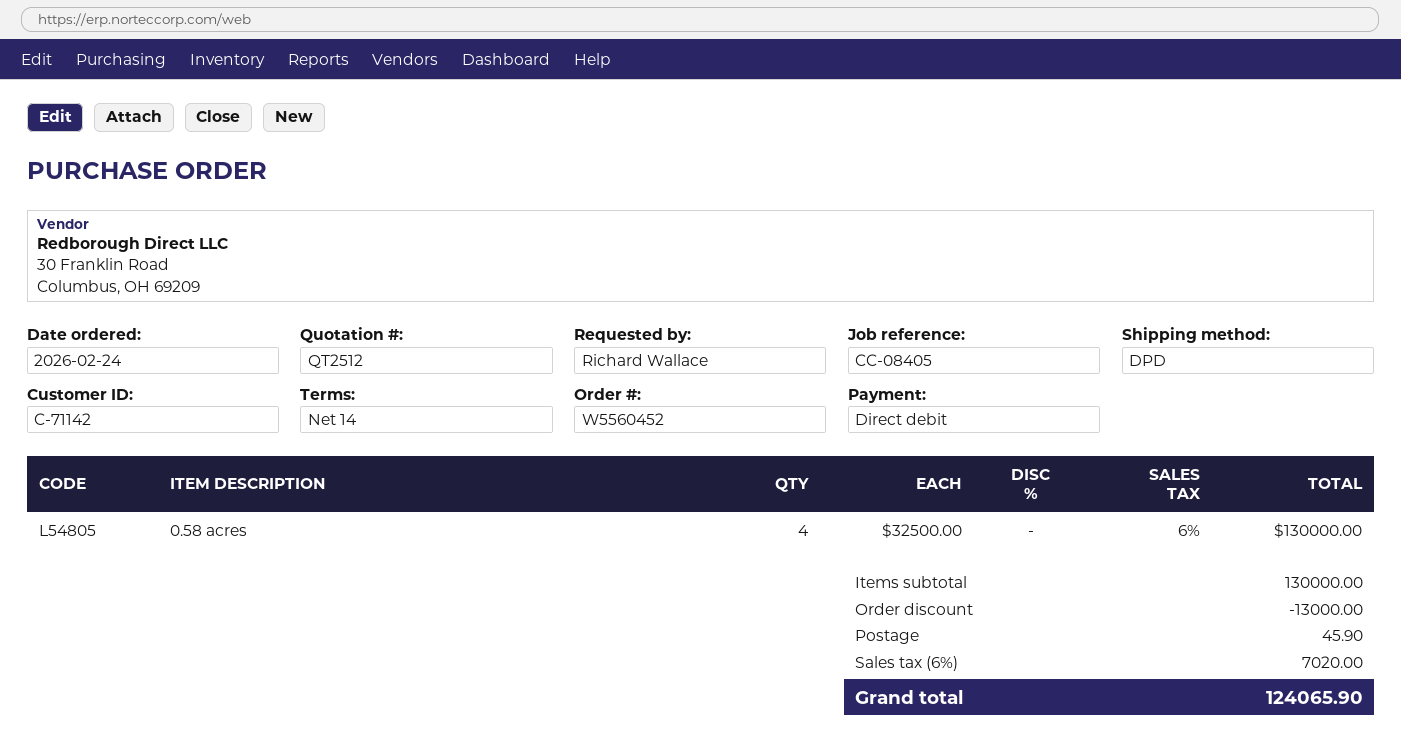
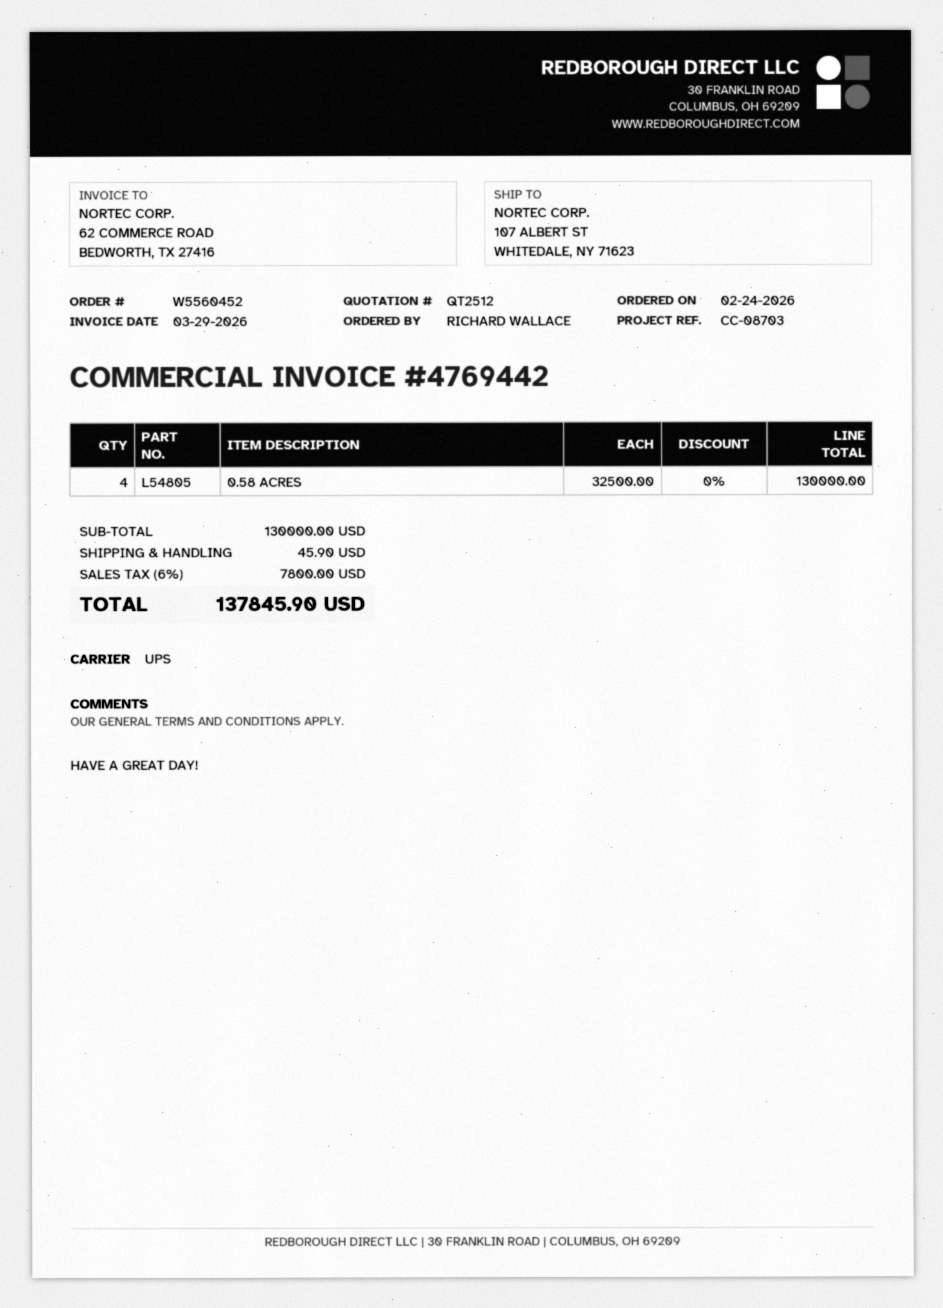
reference: CC-08405 -> CC-08703
shipping method: DPD -> UPS
discount: 13000.00 -> none
tax: 6% = 7020.00 -> 6% = 7800.00
total: 124065.90 -> 137845.90

